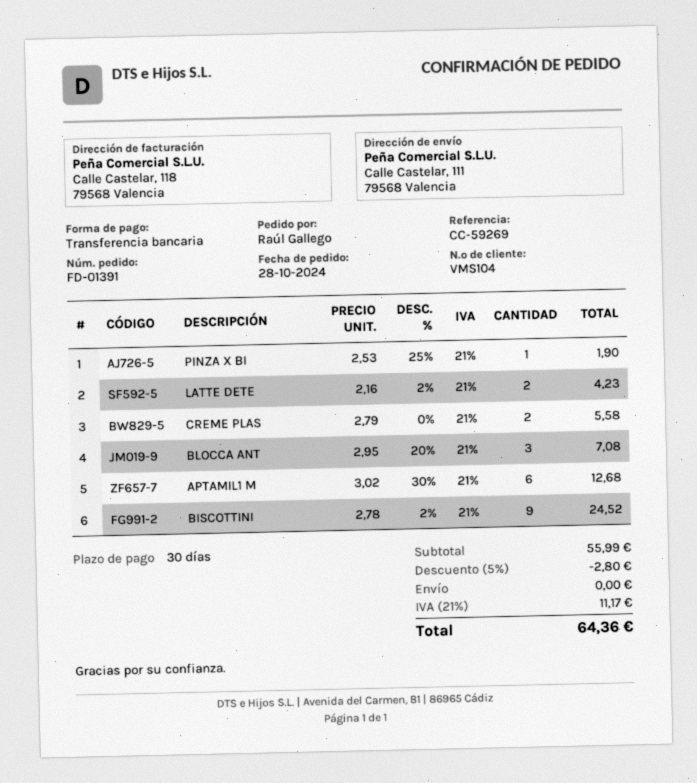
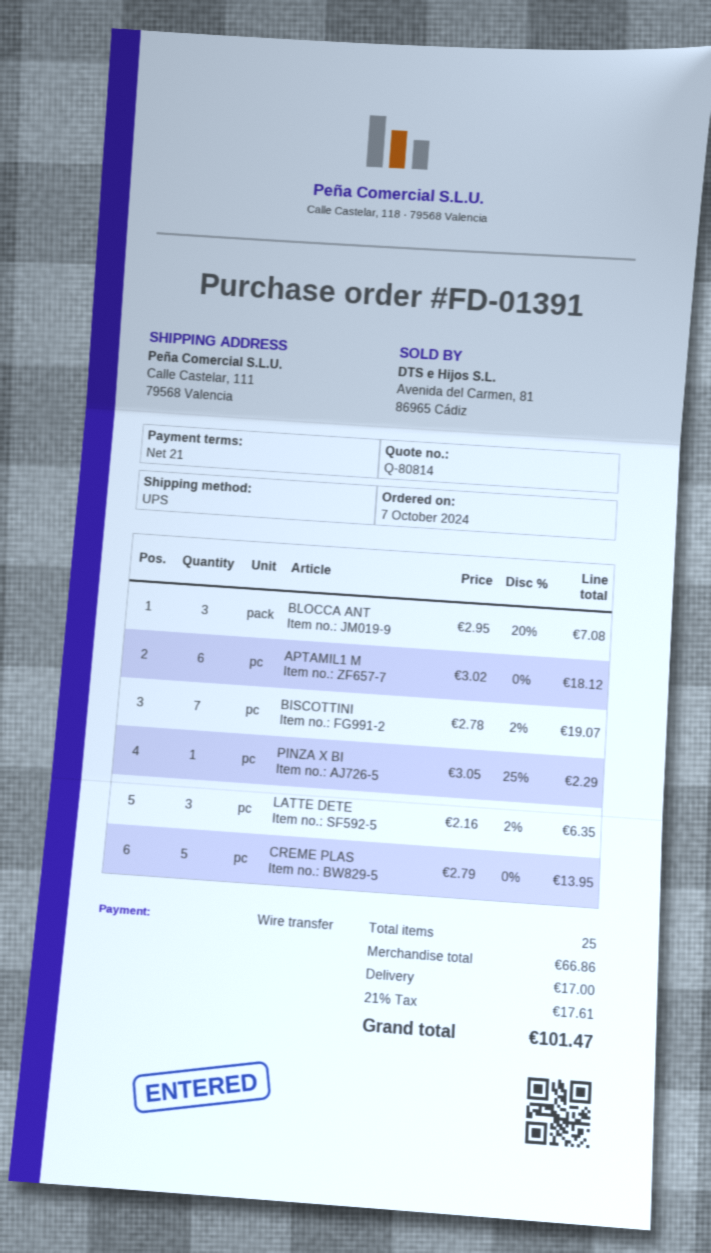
order date: 2024-10-28 -> 2024-10-07
payment terms: 30 days -> 21 days
PINZA X BI: 1 x 2.53 - 25% = 1.90 -> 1 x 3.05 - 25% = 2.29
LATTE DETE: 2 x 2.16 - 2% = 4.23 -> 3 x 2.16 - 2% = 6.35
CREME PLAS: 2 x 2.79 = 5.58 -> 5 x 2.79 = 13.95
APTAMIL1 M: 6 x 3.02 - 30% = 12.68 -> 6 x 3.02 = 18.12
BISCOTTINI: 9 x 2.78 - 2% = 24.52 -> 7 x 2.78 - 2% = 19.07
subtotal: 55.99 -> 66.86
discount: 5% = 2.80 -> none
shipping: 0.00 -> 17.00
tax: 21% = 11.17 -> 21% = 17.61
total: 64.36 -> 101.47

